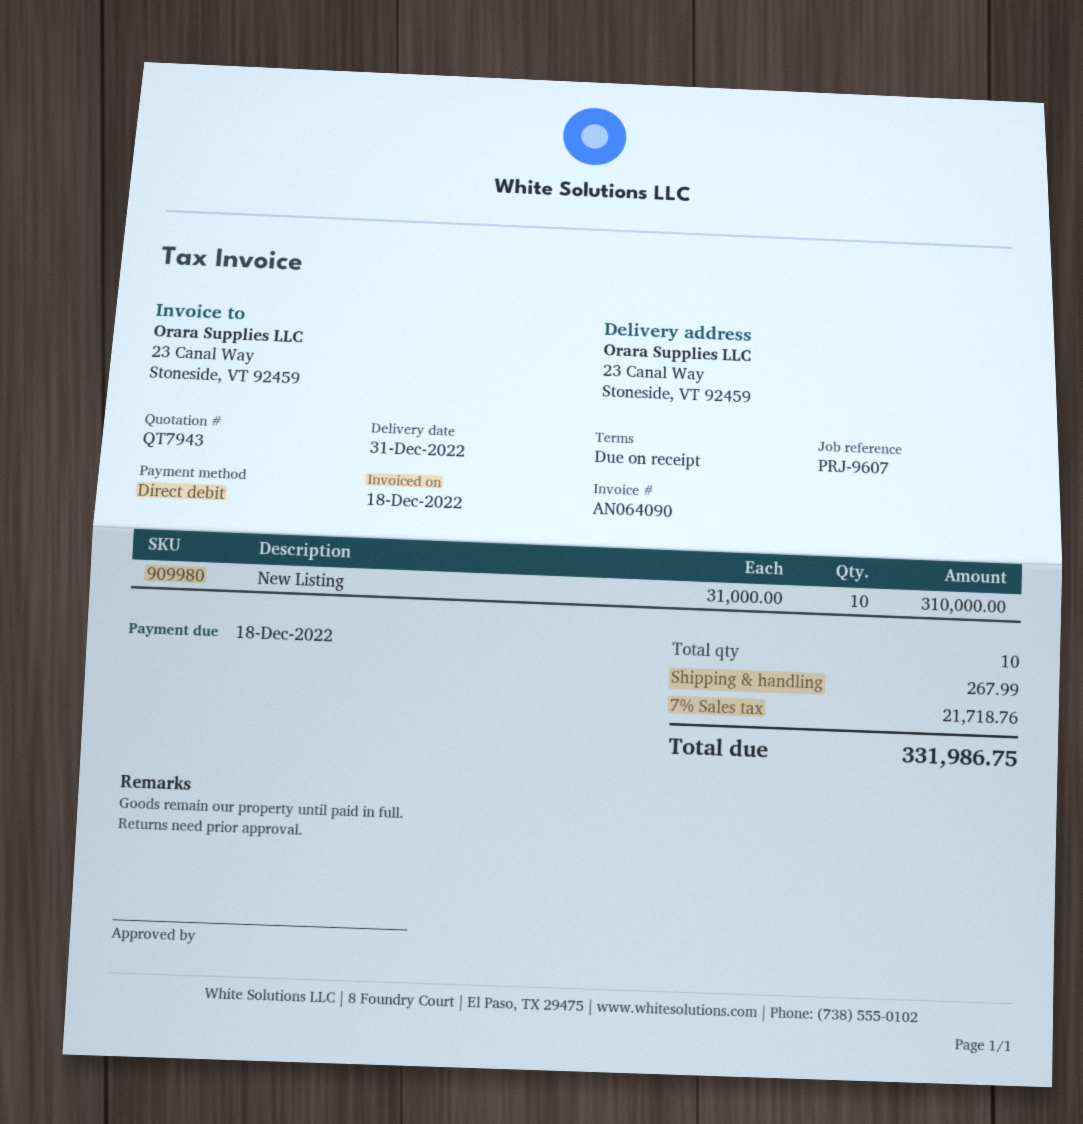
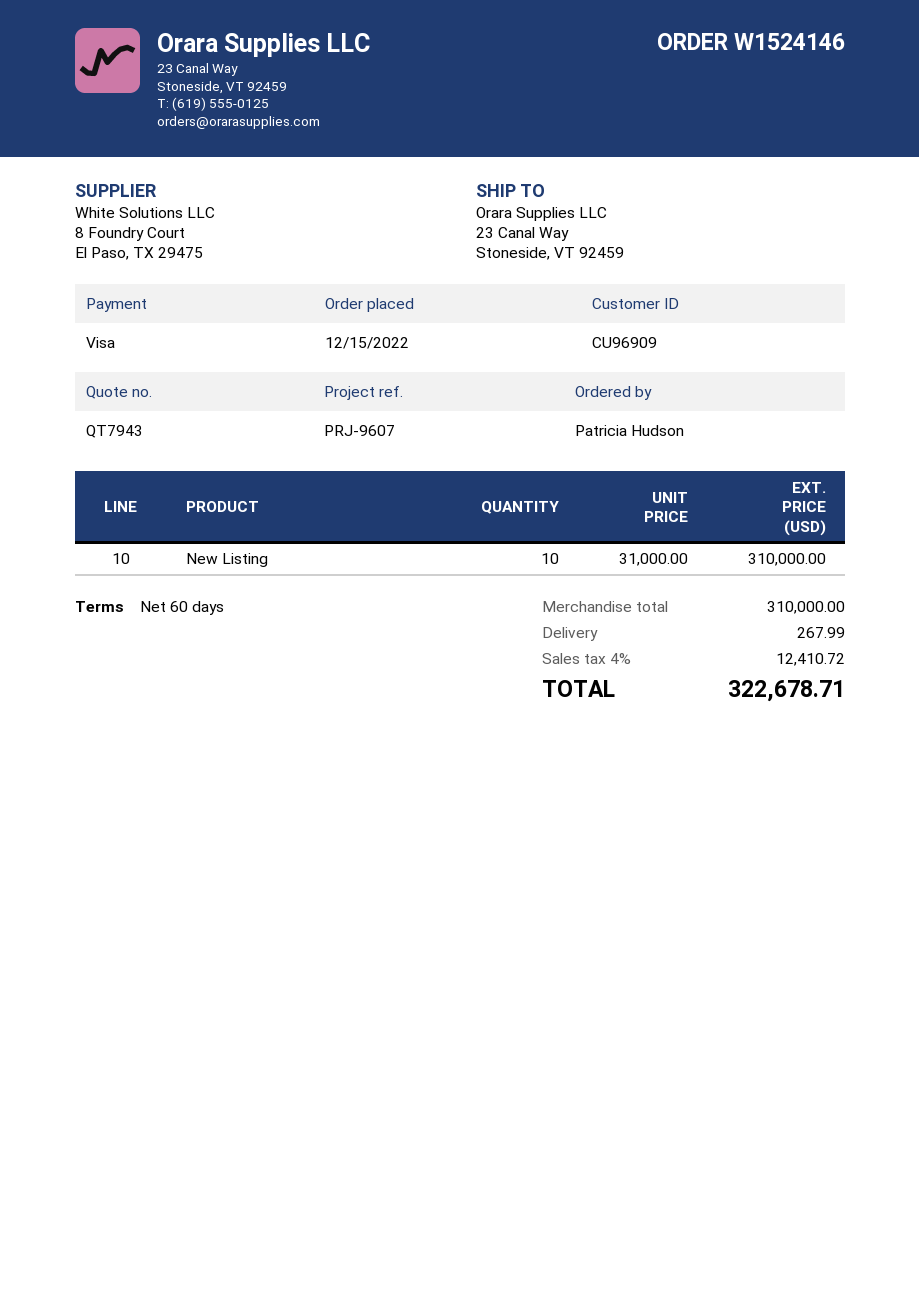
payment terms: on receipt -> 60 days
payment method: direct debit -> Visa
tax: 7% = 21718.76 -> 4% = 12410.72
total: 331986.75 -> 322678.71

